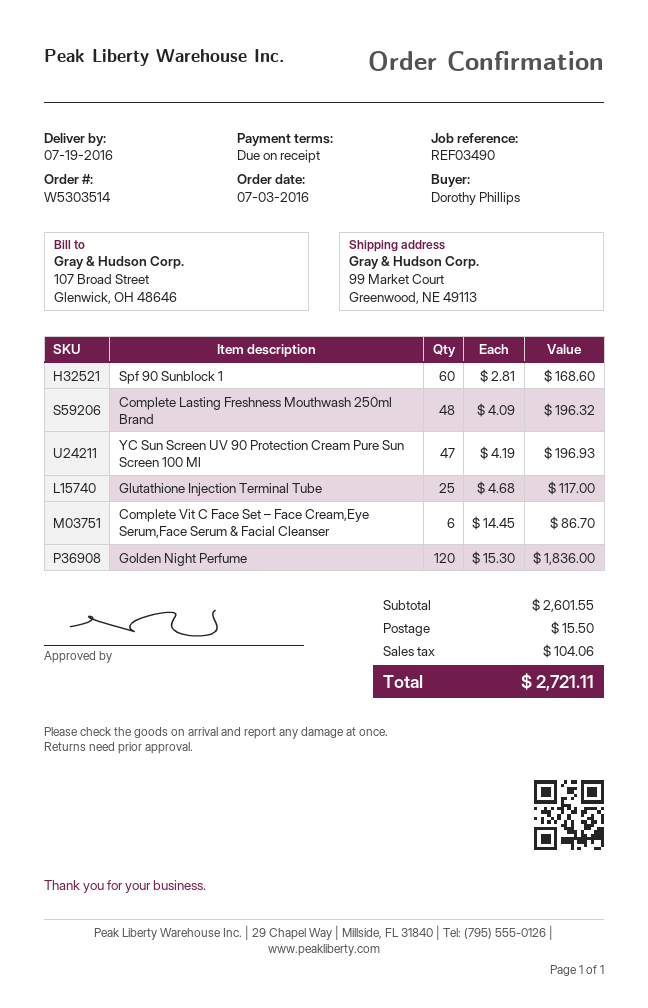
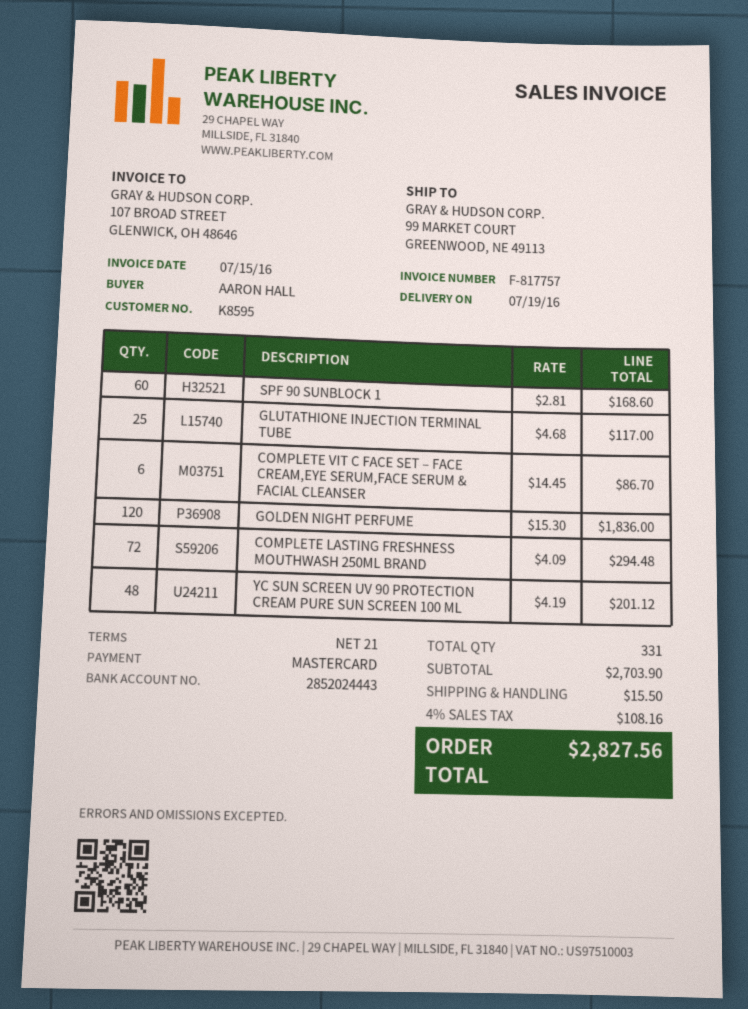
payment terms: on receipt -> 21 days
ordered by: Dorothy Phillips -> AARON HALL
Complete Lasting Freshness Mouthwash 250ml Brand: 48 x 4.09 = 196.32 -> 72 x 4.09 = 294.48
YC Sun Screen UV 90 Protection Cream Pure Sun Screen 100 Ml: 47 x 4.19 = 196.93 -> 48 x 4.19 = 201.12
subtotal: 2601.55 -> 2703.90
tax: 104.06 -> 108.16
total: 2721.11 -> 2827.56

